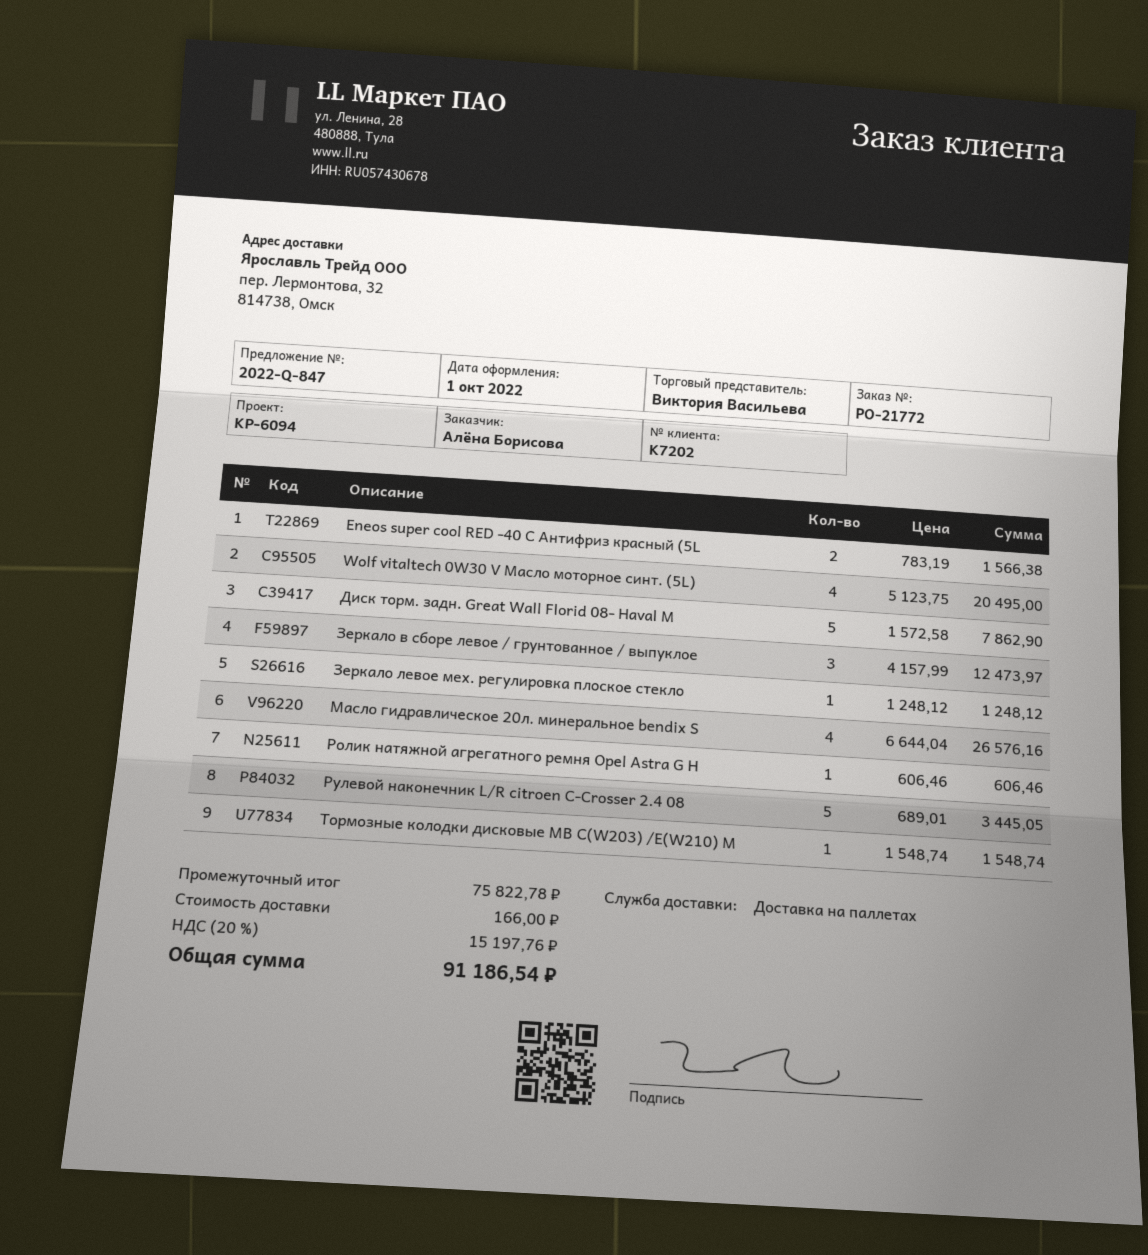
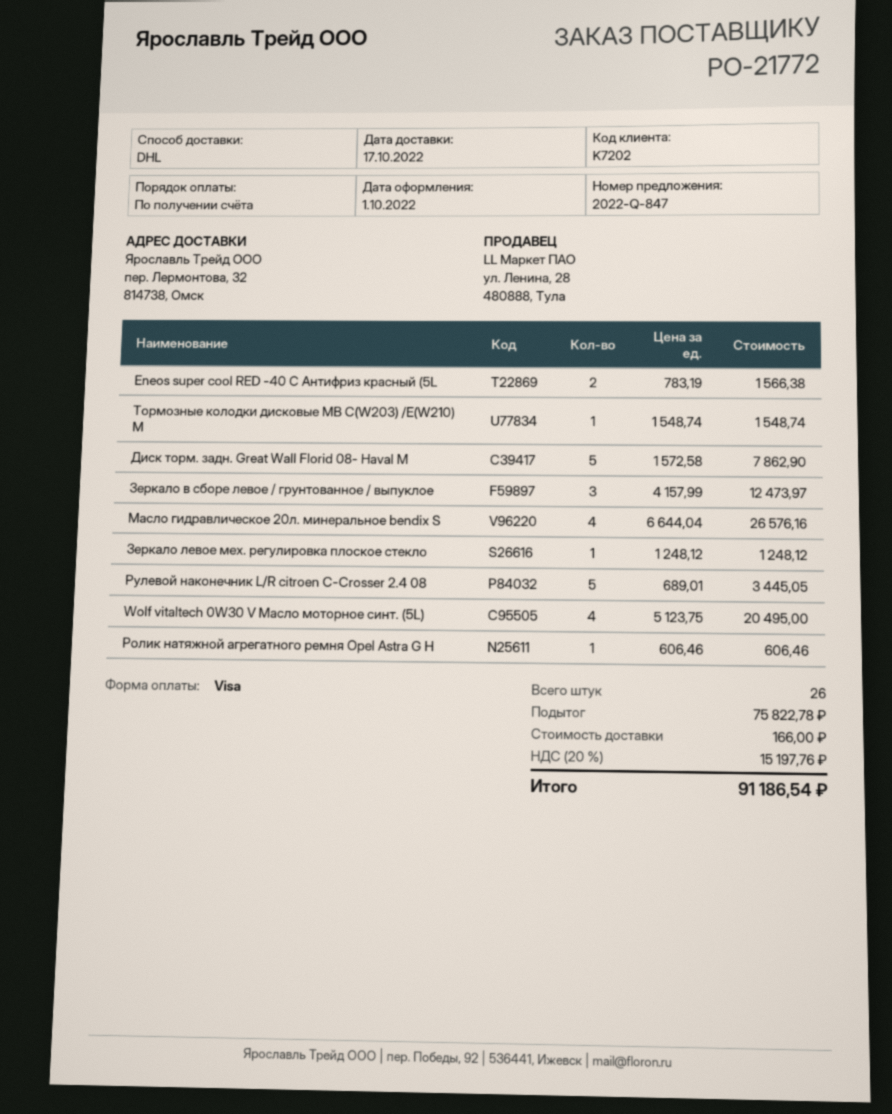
shipping method: pallet freight -> DHL

